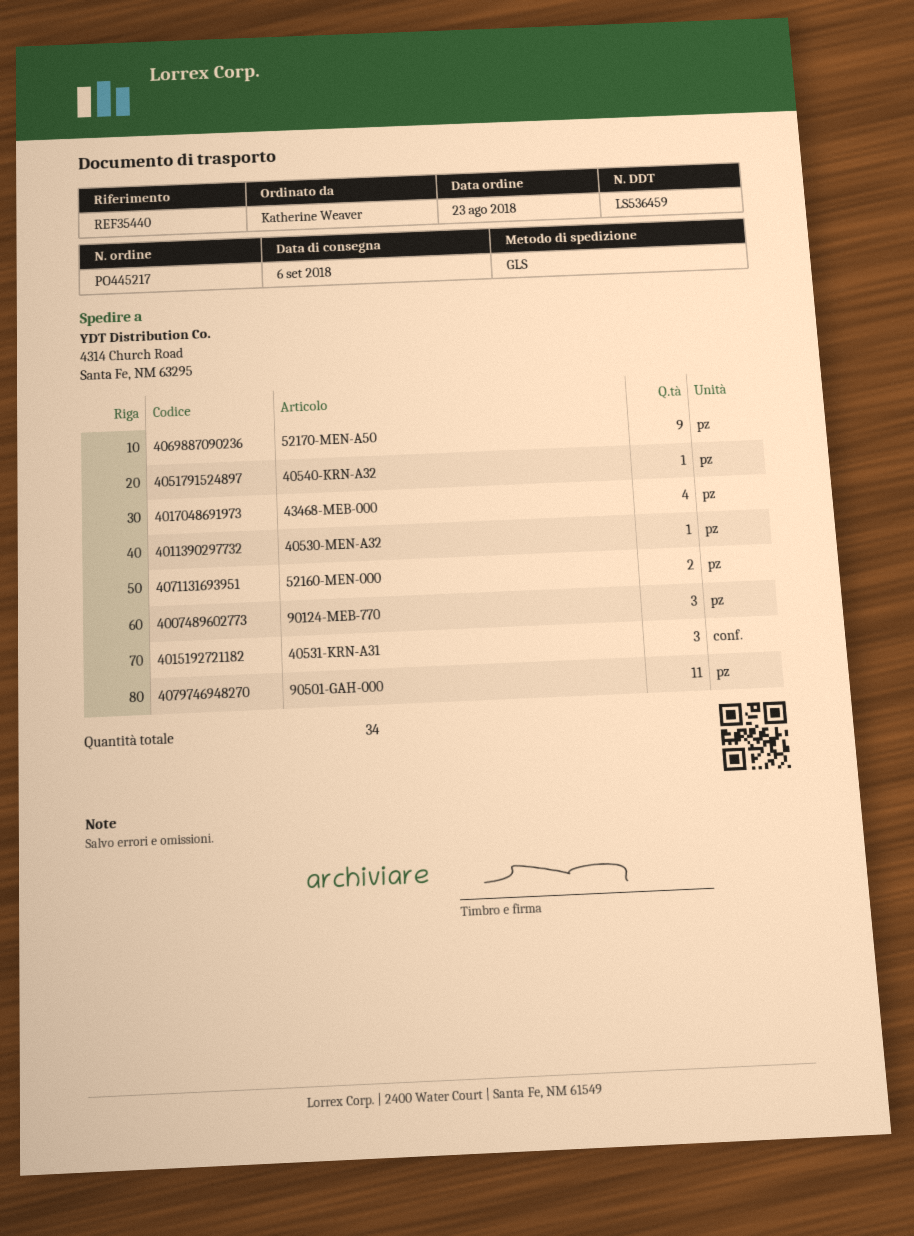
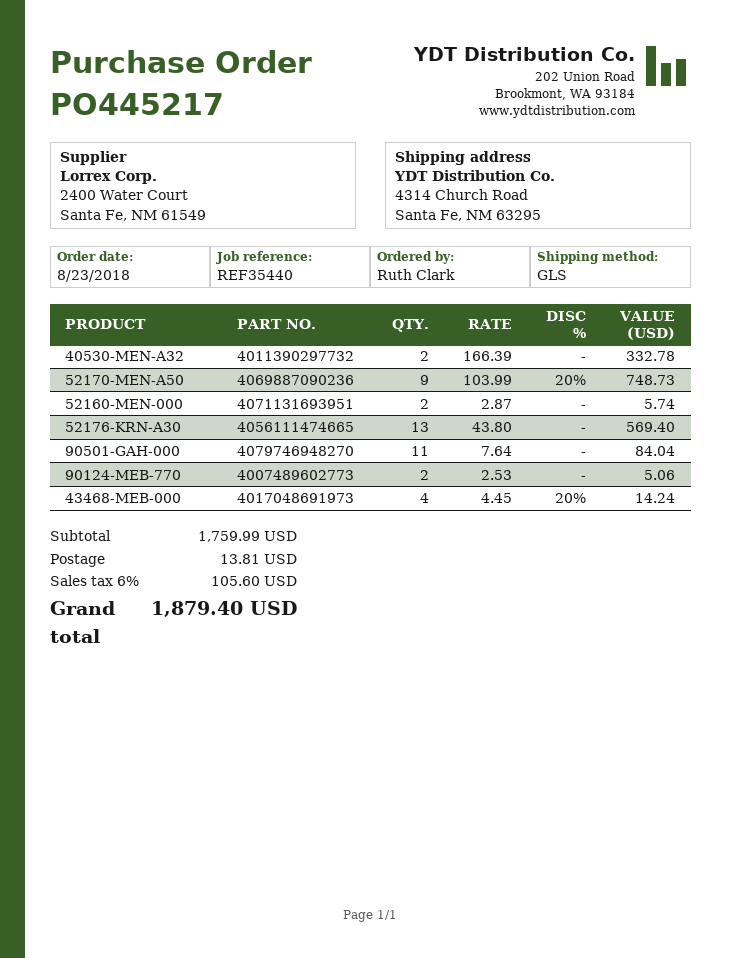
ordered by: Katherine Weaver -> Ruth Clark
40540-KRN-A32: 1 -> none
40530-MEN-A32: 1 -> 2
90124-MEB-770: 3 -> 2
40531-KRN-A31: 3 -> none
52176-KRN-A30: none -> 13

